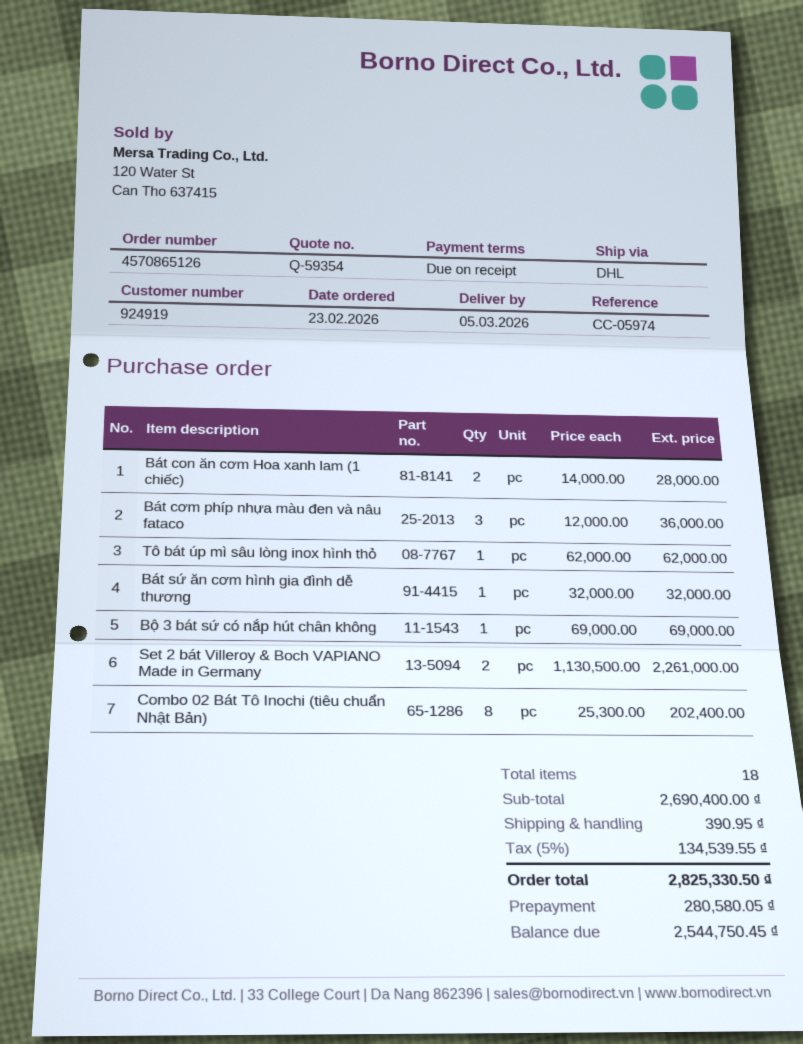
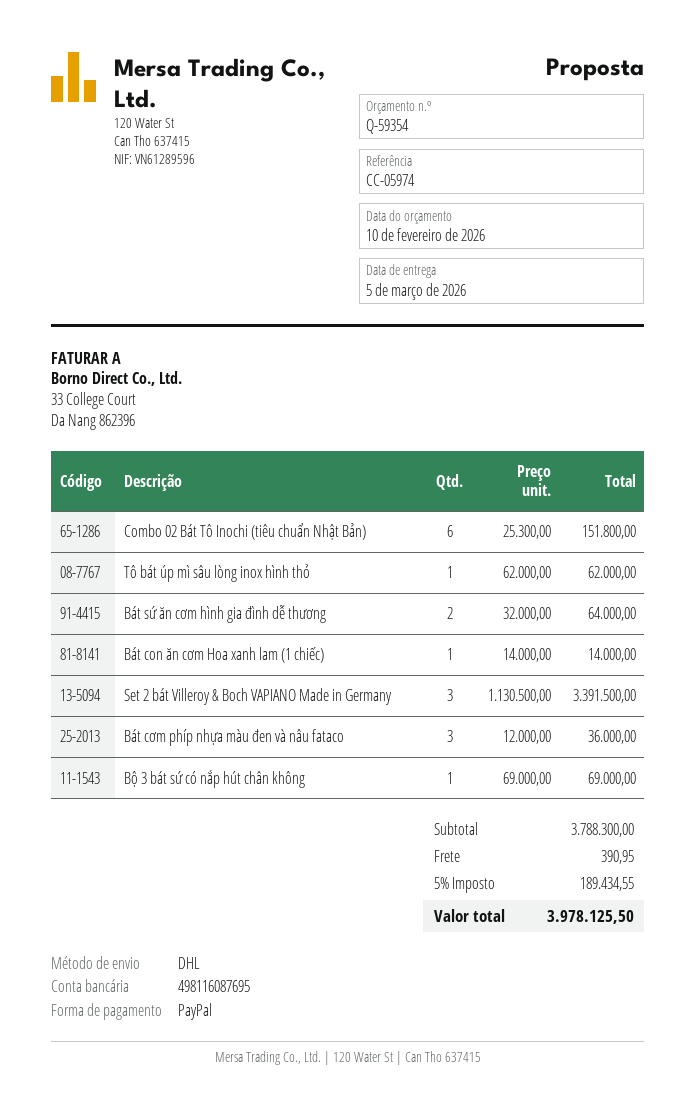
Bát con ăn cơm Hoa xanh lam (1 chiếc): 2 x 14000.00 = 28000.00 -> 1 x 14000.00 = 14000.00
Bát sứ ăn cơm hình gia đình dễ thương: 1 x 32000.00 = 32000.00 -> 2 x 32000.00 = 64000.00
Set 2 bát Villeroy & Boch VAPIANO Made in Germany: 2 x 1130500.00 = 2261000.00 -> 3 x 1130500.00 = 3391500.00
Combo 02 Bát Tô Inochi (tiêu chuẩn Nhật Bản): 8 x 25300.00 = 202400.00 -> 6 x 25300.00 = 151800.00
subtotal: 2690400.00 -> 3788300.00
tax: 5% = 134539.55 -> 5% = 189434.55
total: 2825330.50 -> 3978125.50

